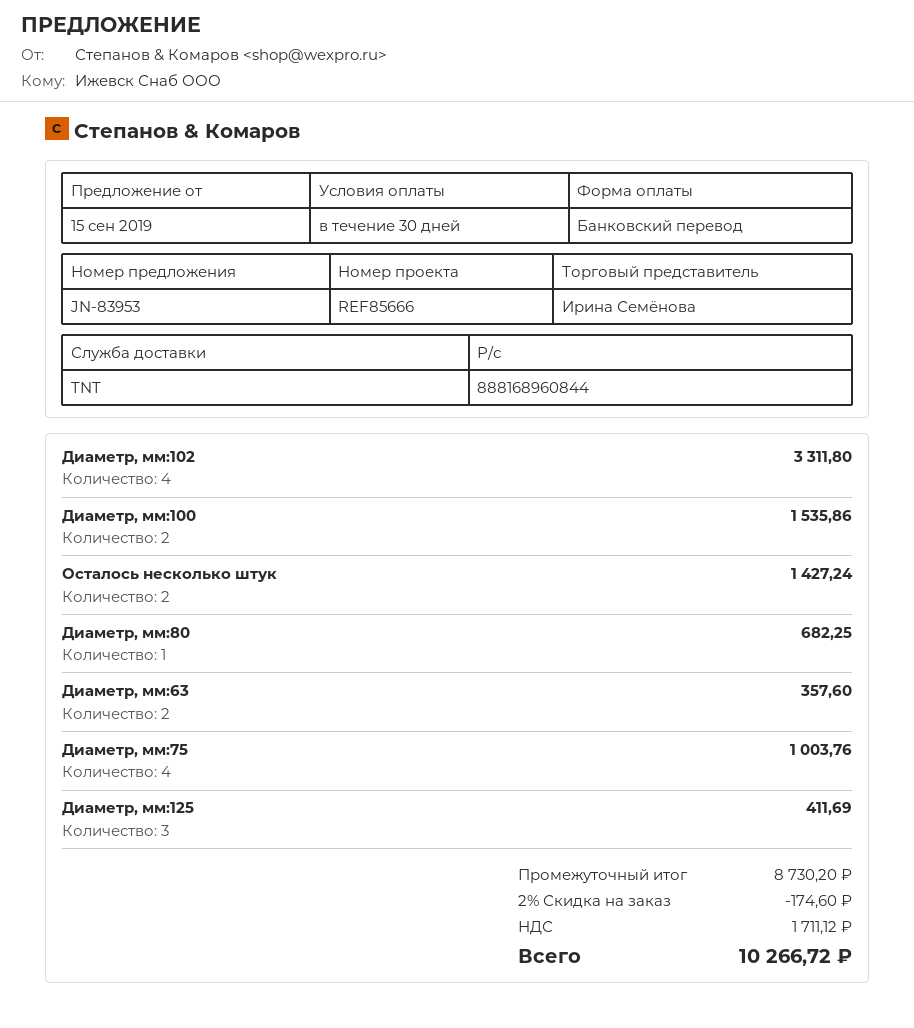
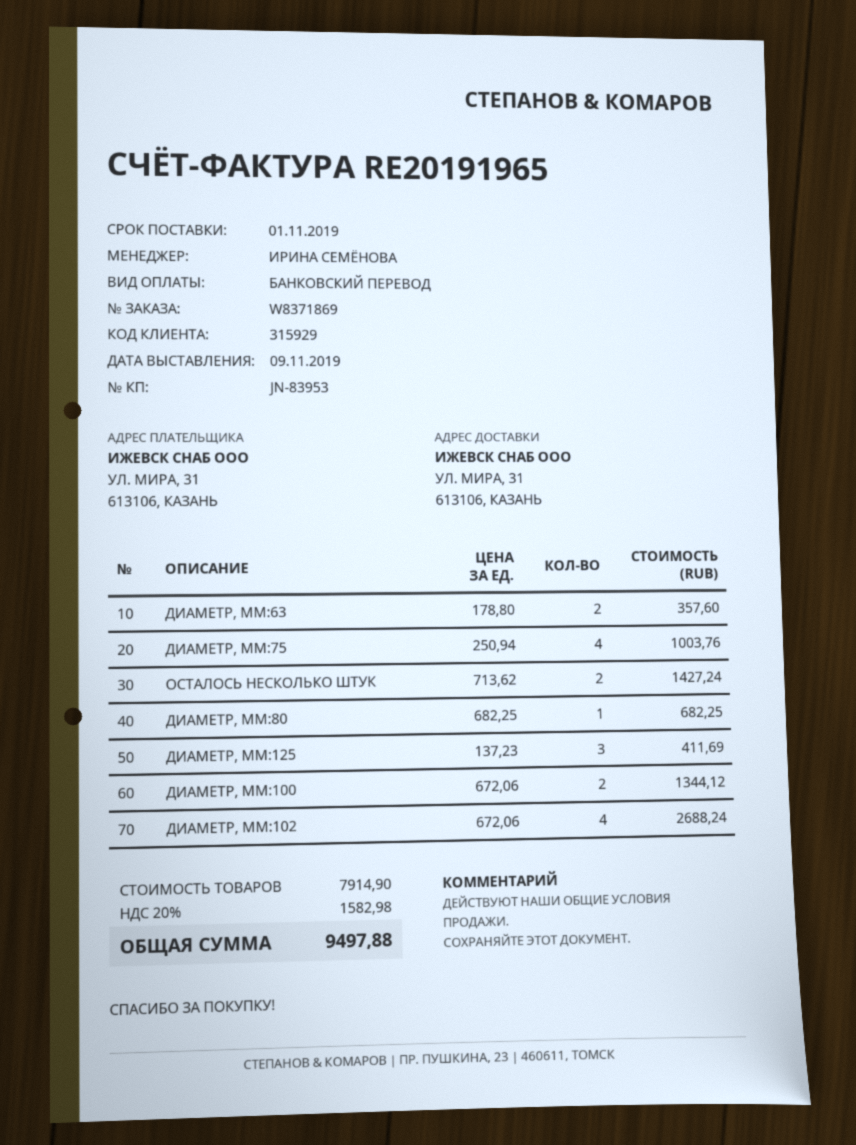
Диаметр, мм:102: 4 for 3311.80 -> 4 for 2688.24
Диаметр, мм:100: 2 for 1535.86 -> 2 for 1344.12
subtotal: 8730.20 -> 7914.90
discount: 2% = 174.60 -> none
tax: 1711.12 -> 1582.98
total: 10266.72 -> 9497.88

